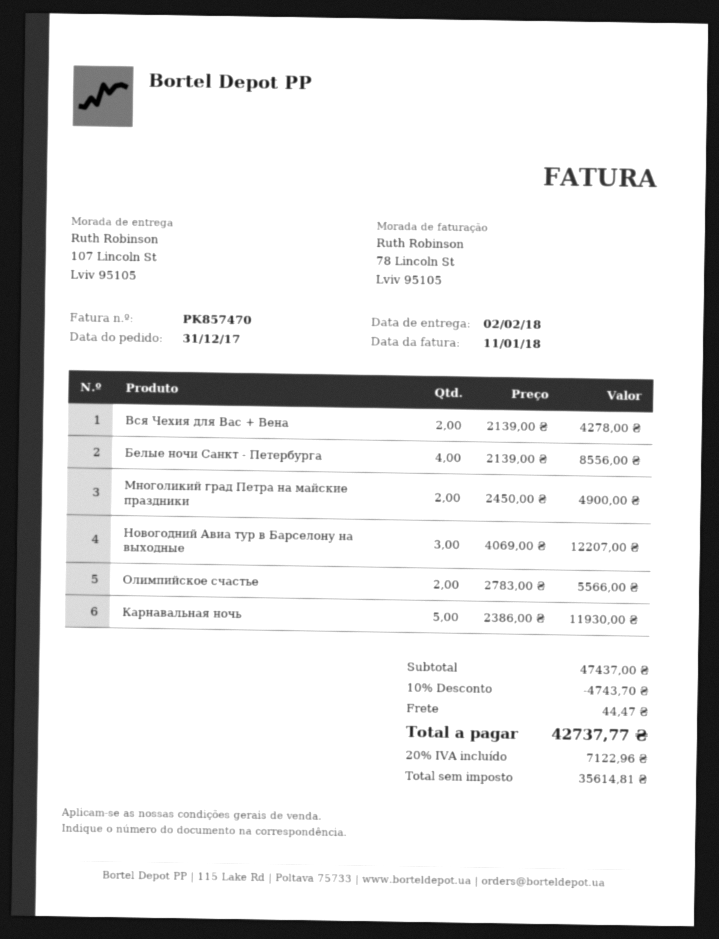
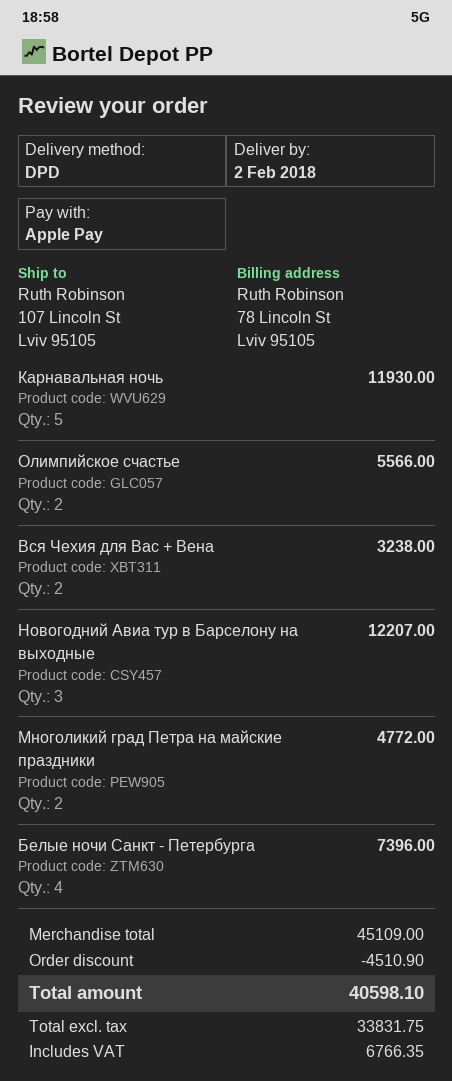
Вся Чехия для Вас + Вена: 2 for 4278.00 -> 2 for 3238.00
Белые ночи Санкт - Петербурга: 4 for 8556.00 -> 4 for 7396.00
Многоликий град Петра на майские праздники: 2 for 4900.00 -> 2 for 4772.00
subtotal: 47437.00 -> 45109.00
discount: 4743.70 -> 4510.90
shipping: 44.47 -> none
net: 35614.81 -> 33831.75
tax: 7122.96 -> 6766.35
total: 42737.77 -> 40598.10

